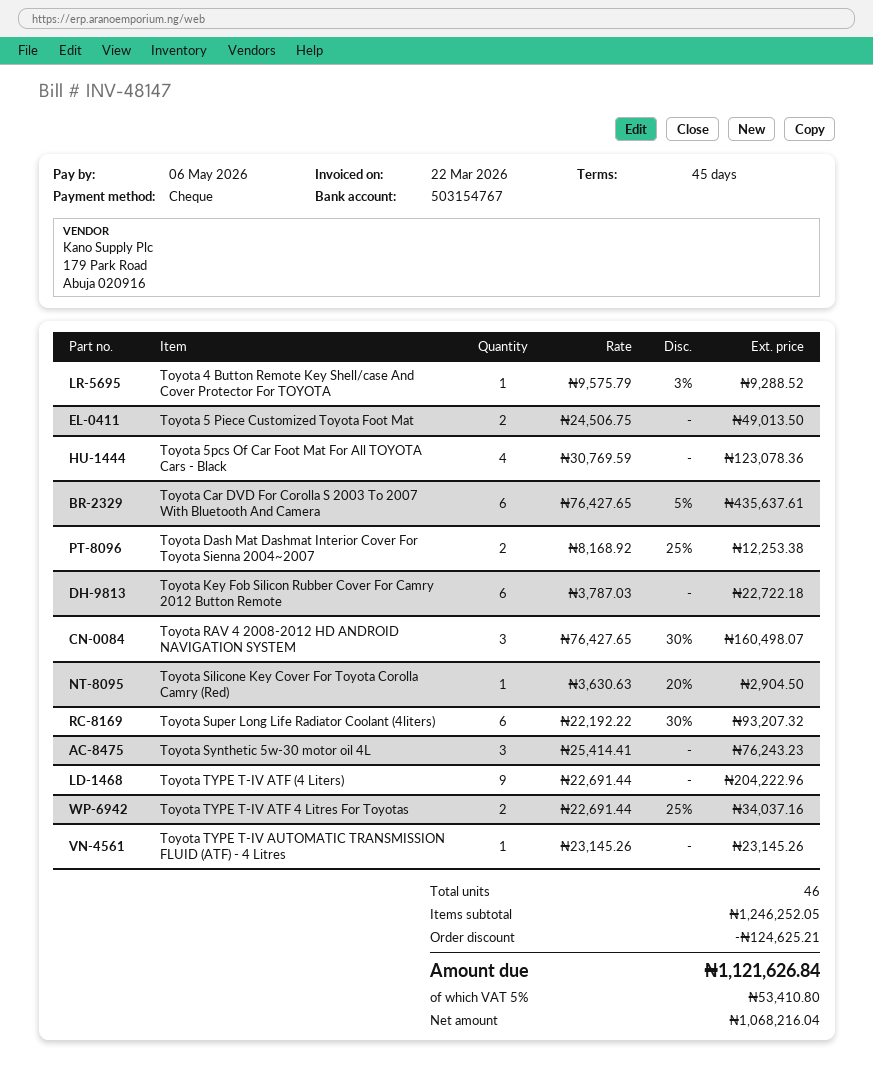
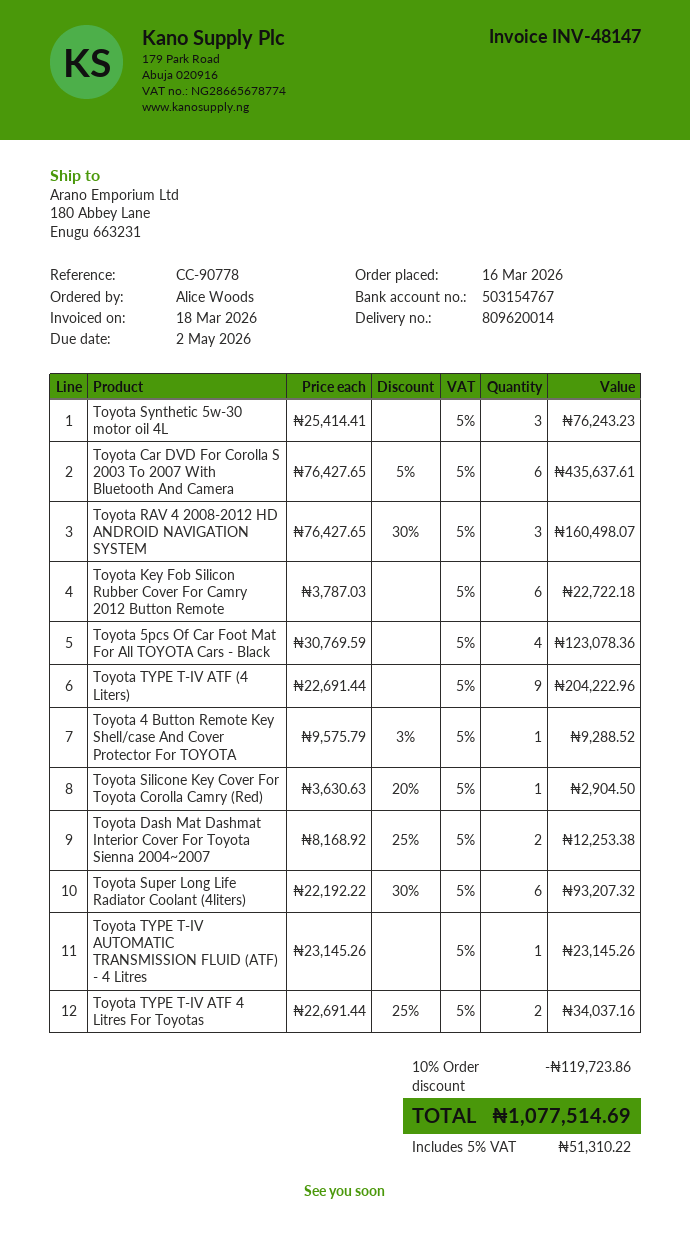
invoice date: 2026-03-22 -> 2026-03-18
due date: 2026-05-06 -> 2026-05-02
Toyota 5 Piece Customized Toyota Foot Mat: 2 x 24506.75 = 49013.50 -> none
discount: 124625.21 -> 119723.86
tax: 5% = 53410.80 -> 5% = 51310.22
total: 1121626.84 -> 1077514.69

